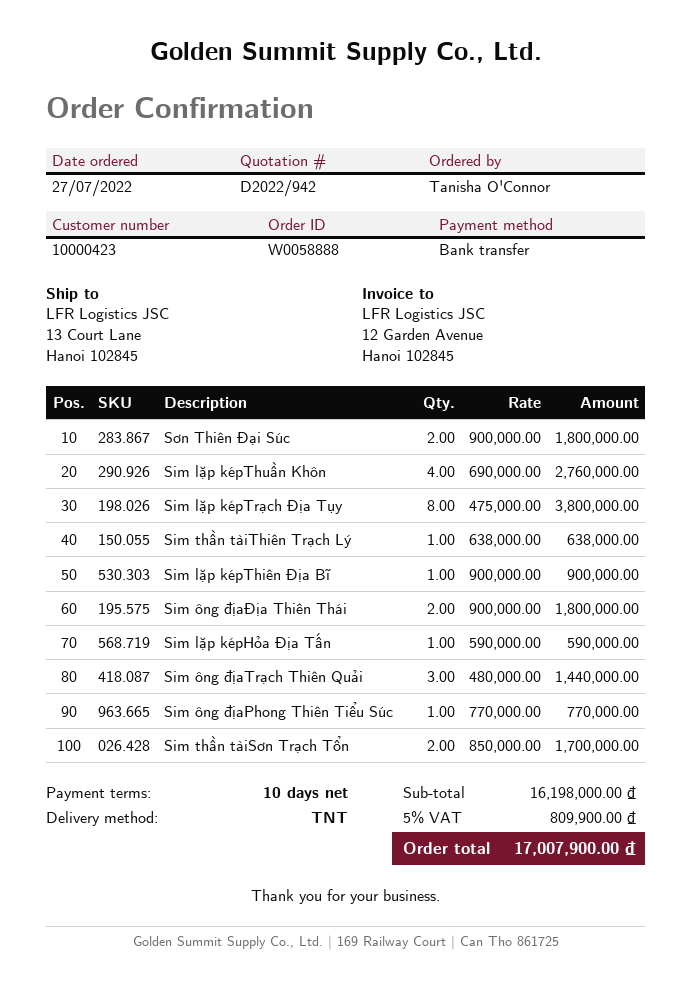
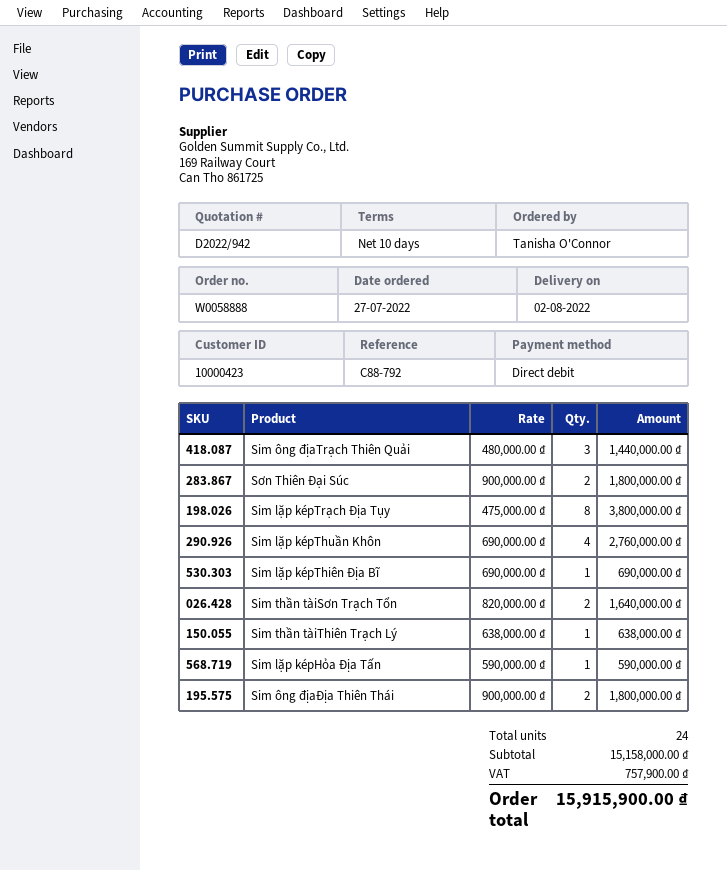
payment method: bank transfer -> direct debit
Sim lặp képThiên Địa Bĩ: 1 x 900000.00 = 900000.00 -> 1 x 690000.00 = 690000.00
Sim ông địaPhong Thiên Tiểu Súc: 1 x 770000.00 = 770000.00 -> none
Sim thần tàiSơn Trạch Tổn: 2 x 850000.00 = 1700000.00 -> 2 x 820000.00 = 1640000.00
subtotal: 16198000.00 -> 15158000.00
tax: 809900.00 -> 757900.00
total: 17007900.00 -> 15915900.00

